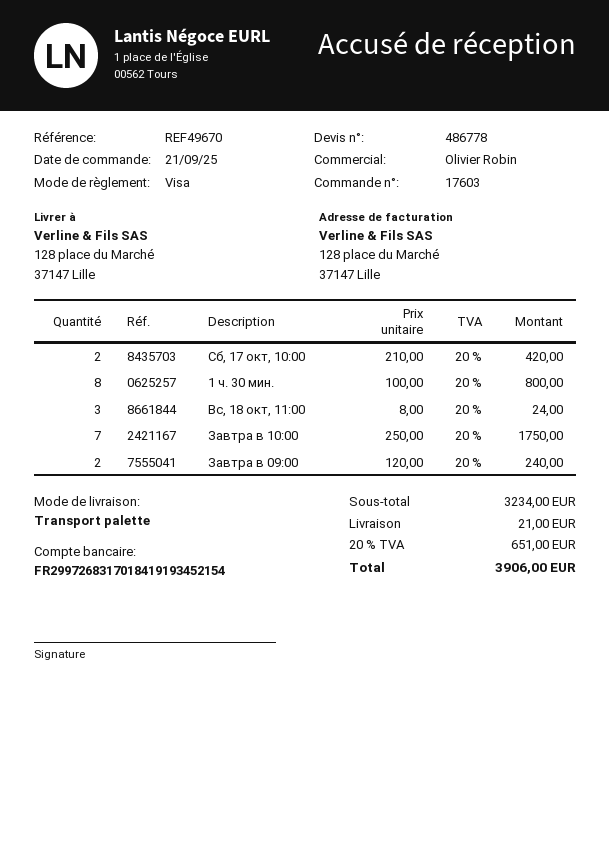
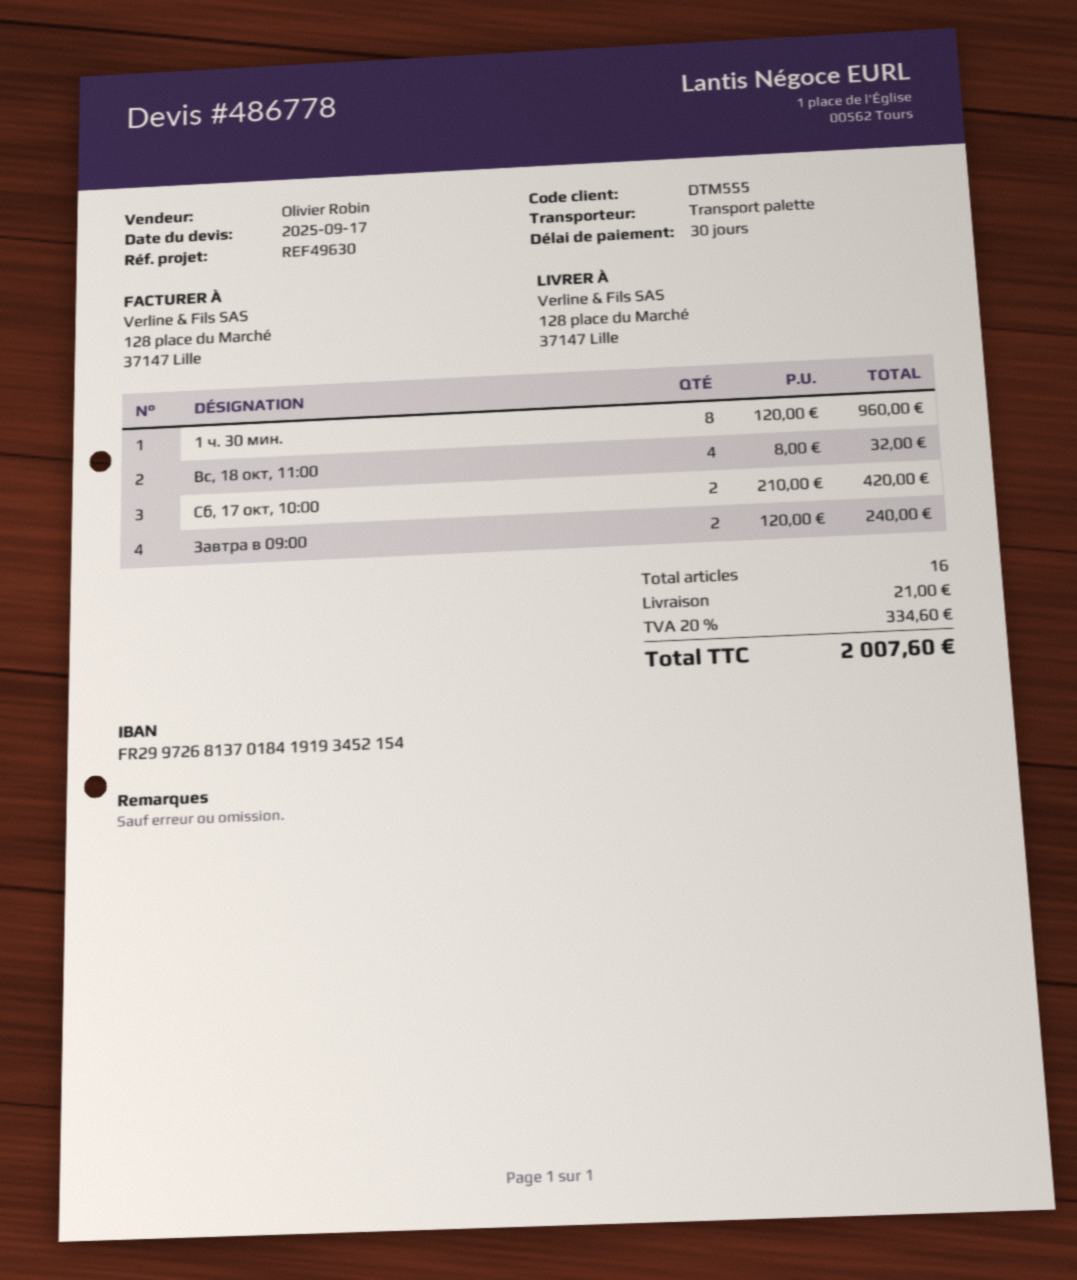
reference: REF49670 -> REF49630
bank account: FR2997268317018419193452154 -> FR2997268137018419193452154
1 ч. 30 мин.: 8 x 100.00 = 800.00 -> 8 x 120.00 = 960.00
Вс, 18 окт, 11:00: 3 x 8.00 = 24.00 -> 4 x 8.00 = 32.00
Завтра в 10:00: 7 x 250.00 = 1750.00 -> none
tax: 20% = 651.00 -> 20% = 334.60
total: 3906.00 -> 2007.60

